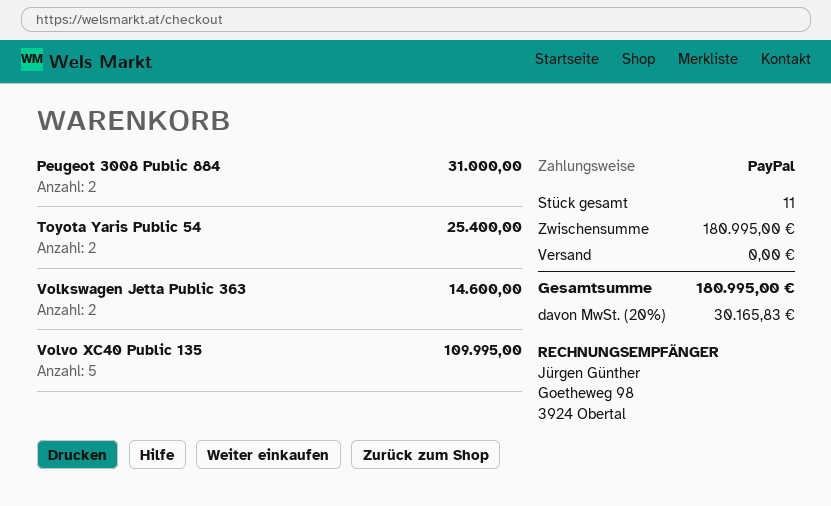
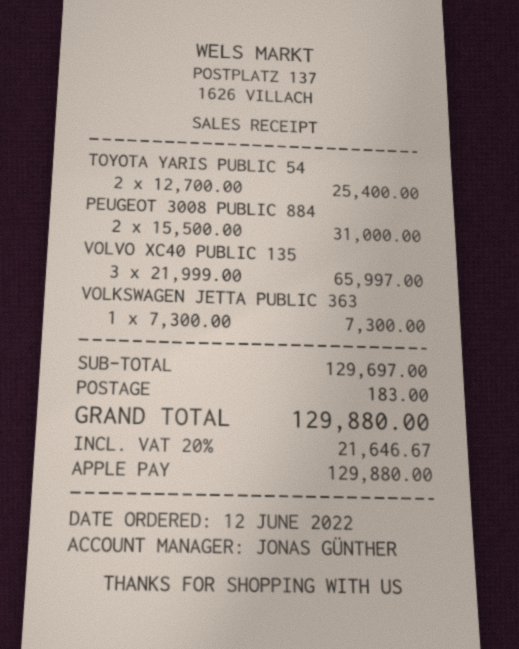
payment method: PayPal -> Apple Pay
Volkswagen Jetta Public 363: 2 for 14600.00 -> 1 for 7300.00
Volvo XC40 Public 135: 5 for 109995.00 -> 3 for 65997.00
subtotal: 180995.00 -> 129697.00
shipping: 0.00 -> 183.00
tax: 20% = 30165.83 -> 20% = 21646.67
total: 180995.00 -> 129880.00

